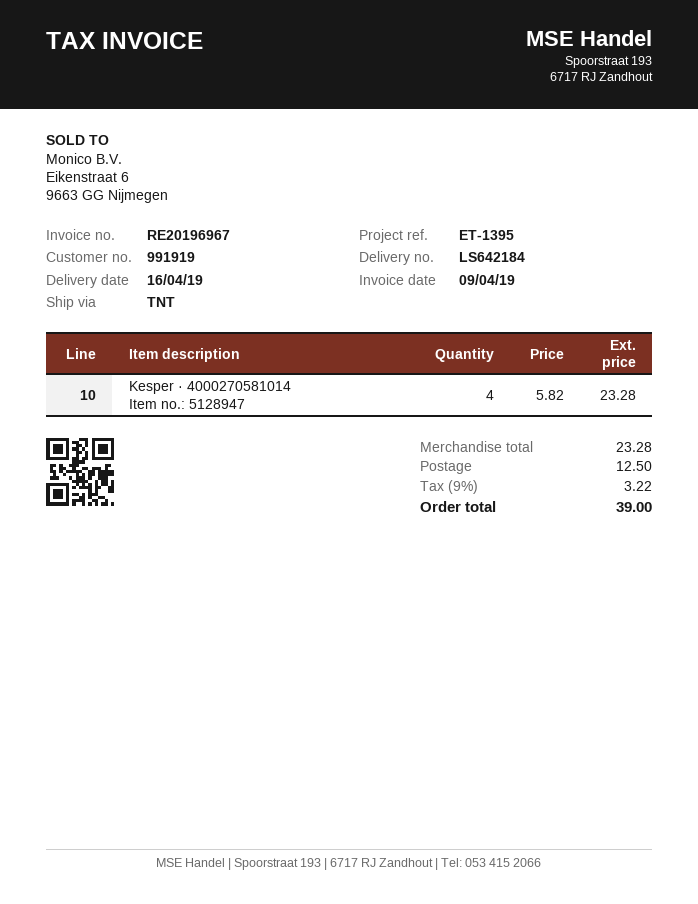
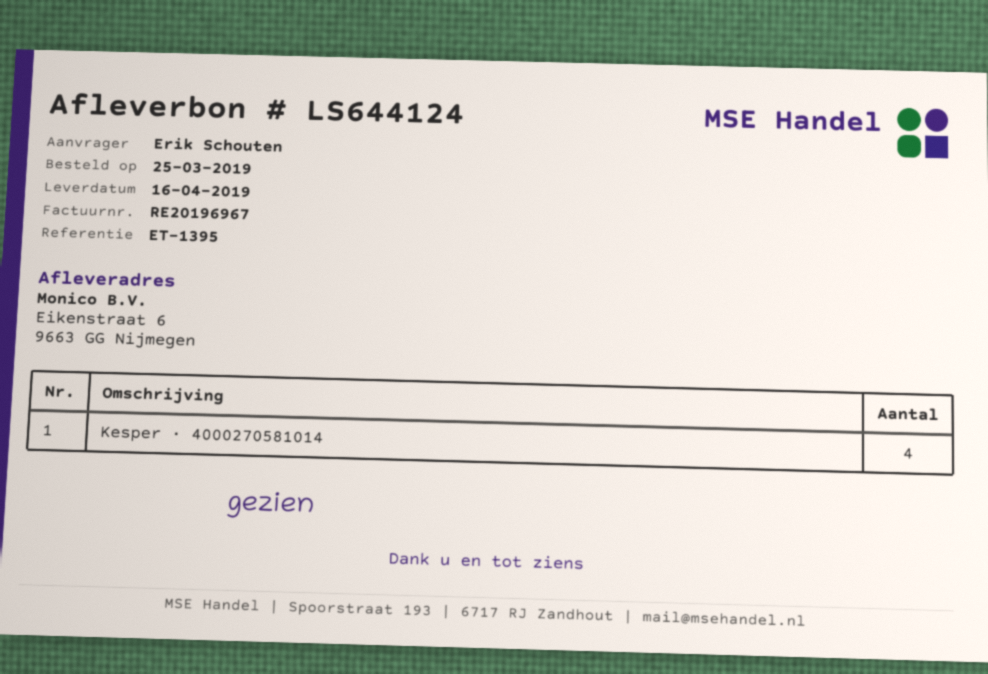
delivery note number: LS642184 -> LS644124

